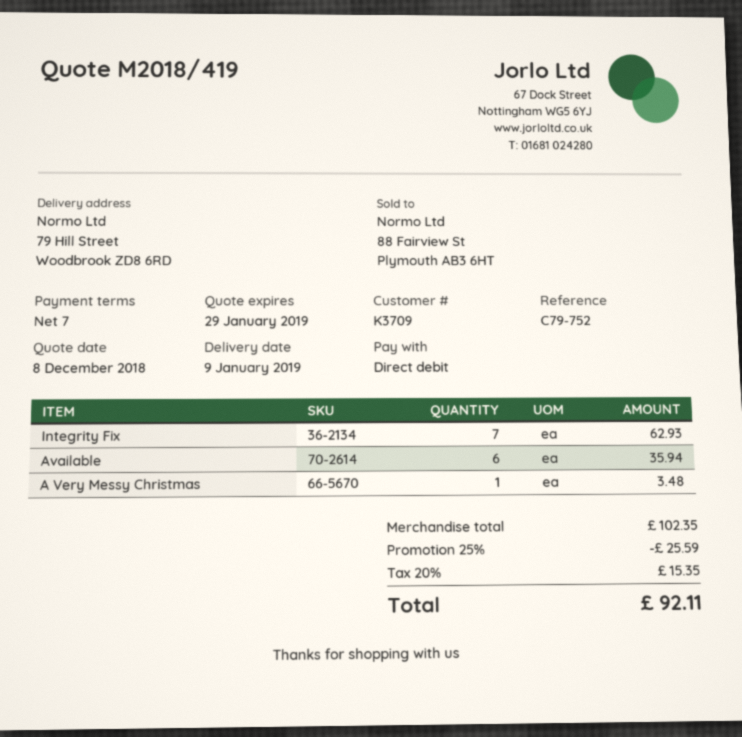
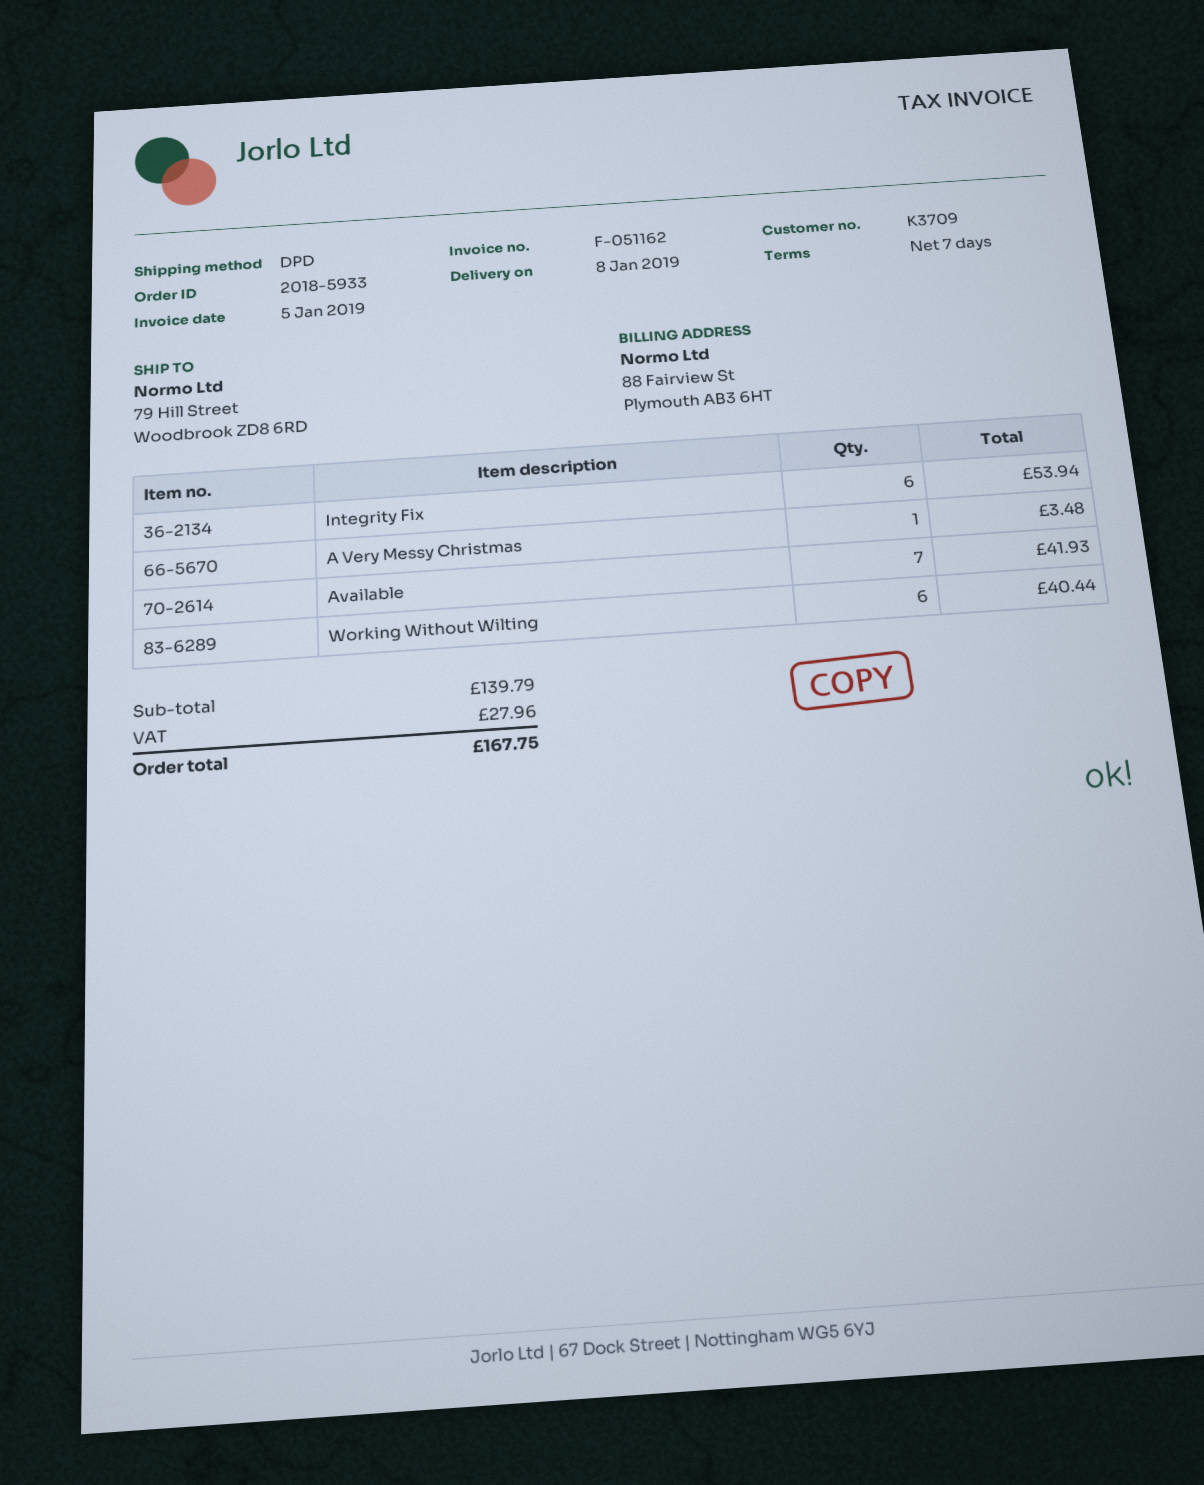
delivery date: 2019-01-09 -> 2019-01-08
Integrity Fix: 7 for 62.93 -> 6 for 53.94
Available: 6 for 35.94 -> 7 for 41.93
Working Without Wilting: none -> 6 for 40.44
subtotal: 102.35 -> 139.79
discount: 25% = 25.59 -> none
tax: 15.35 -> 27.96
total: 92.11 -> 167.75

